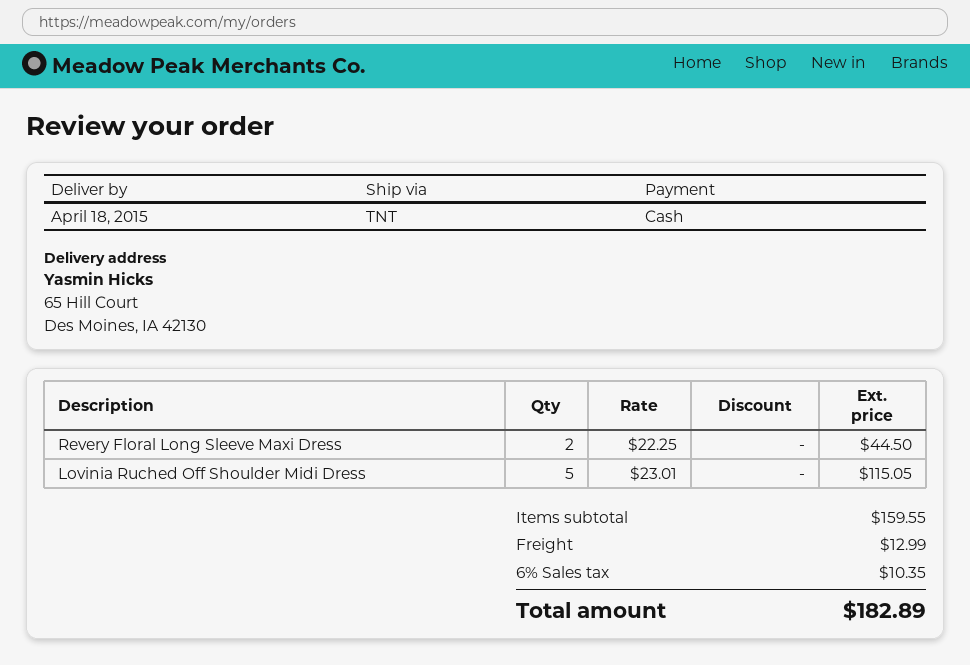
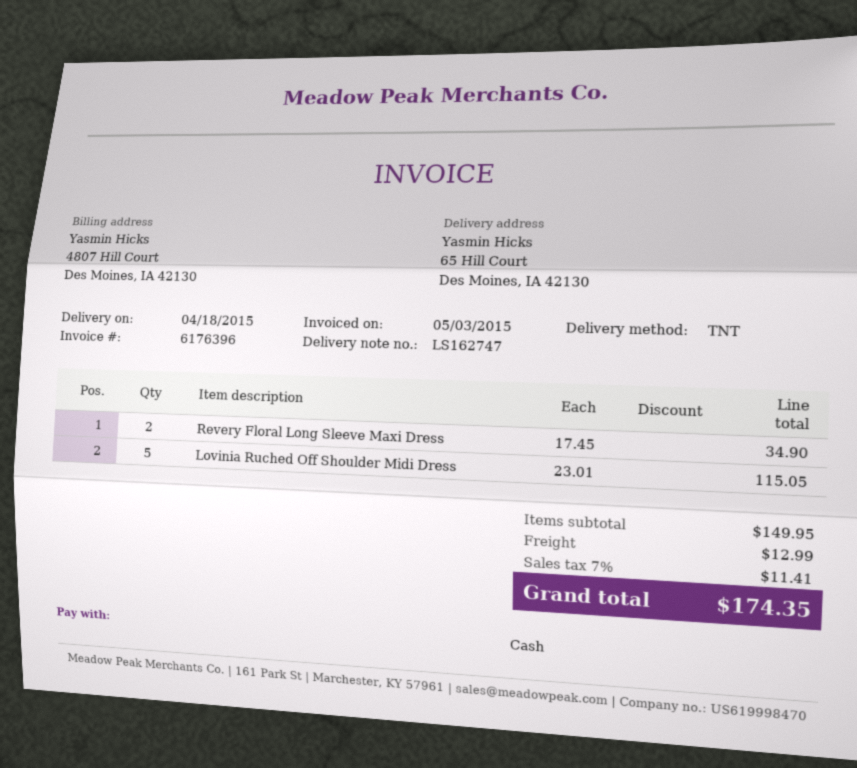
Revery Floral Long Sleeve Maxi Dress: 2 x 22.25 = 44.50 -> 2 x 17.45 = 34.90
subtotal: 159.55 -> 149.95
tax: 6% = 10.35 -> 7% = 11.41
total: 182.89 -> 174.35

